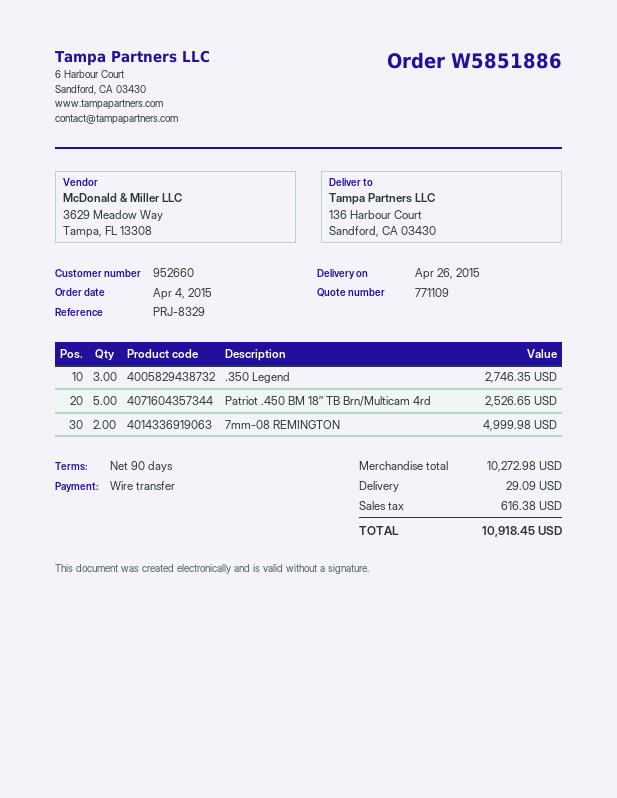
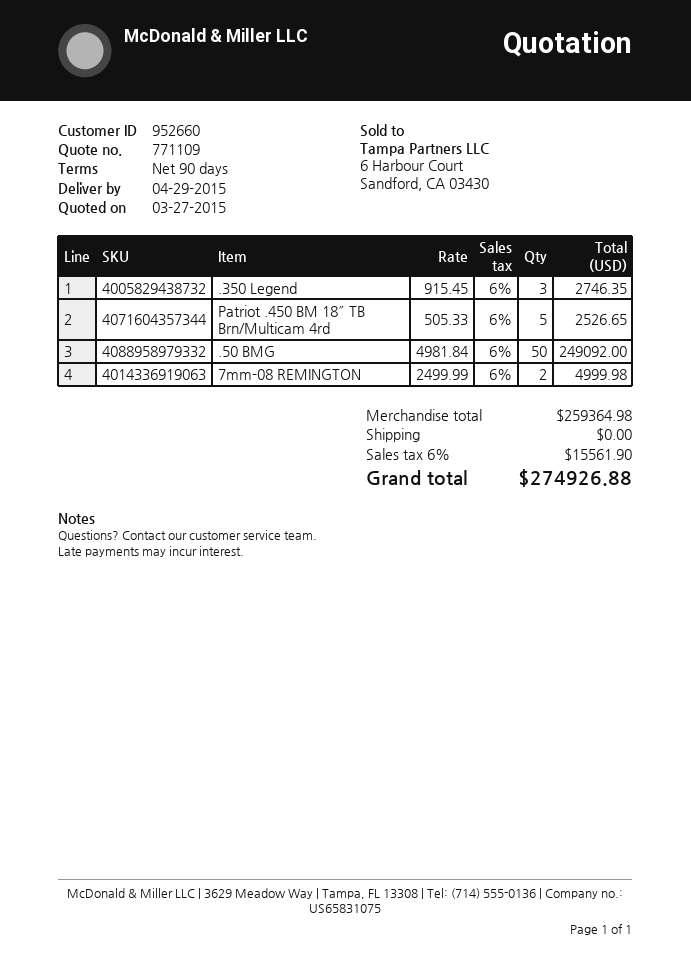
delivery date: 2015-04-26 -> 2015-04-29
.50 BMG: none -> 50 for 249092.00
subtotal: 10272.98 -> 259364.98
shipping: 29.09 -> 0.00
tax: 616.38 -> 15561.90
total: 10918.45 -> 274926.88

